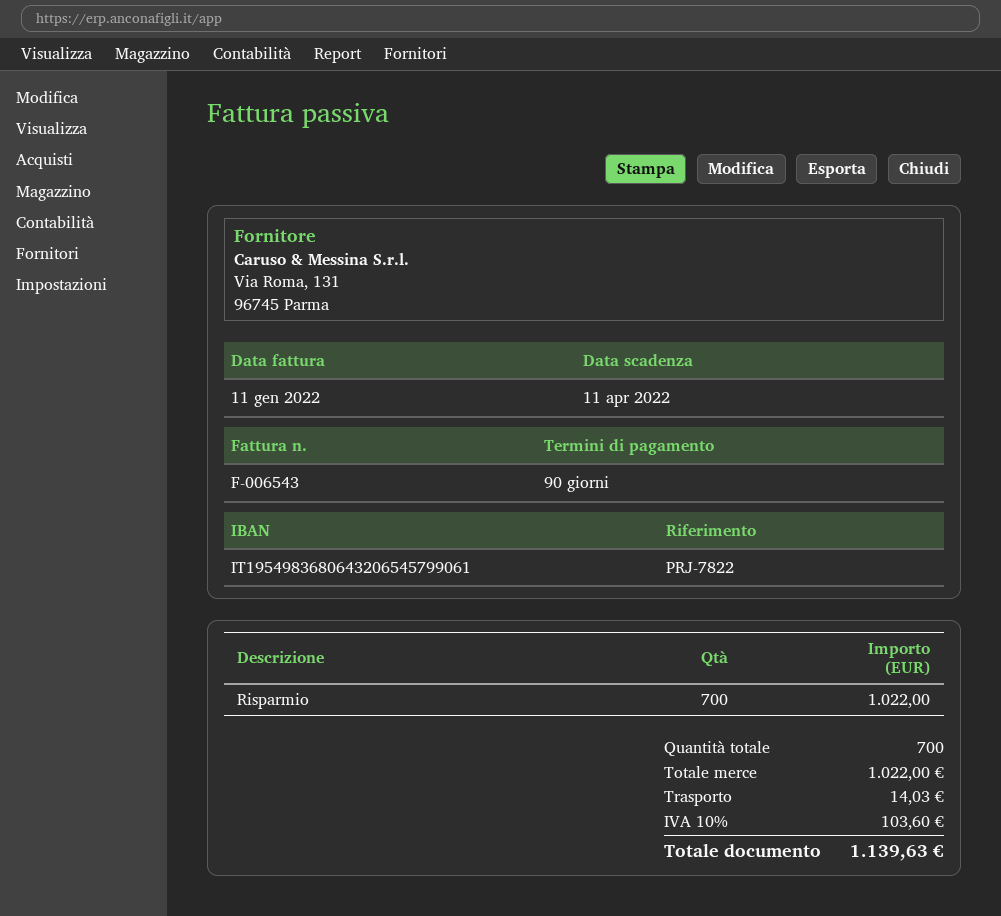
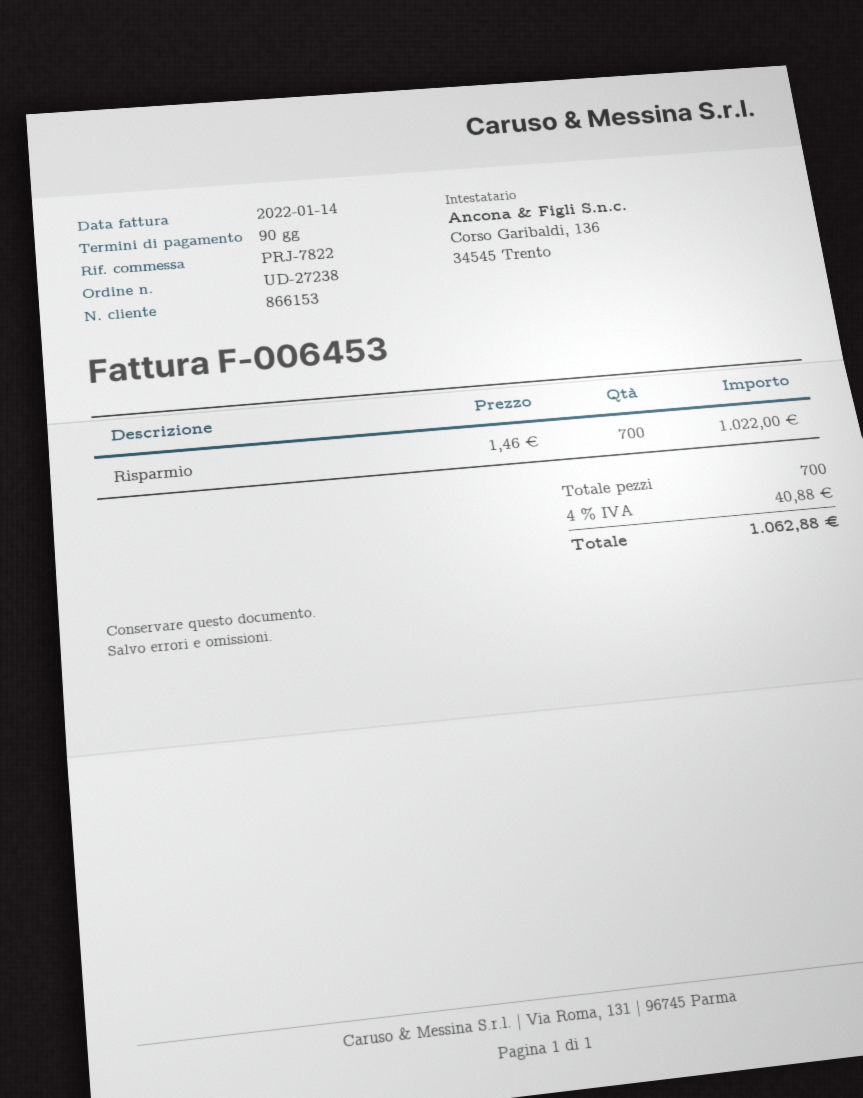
invoice number: F-006543 -> F-006453
invoice date: 2022-01-11 -> 2022-01-14
shipping: 14.03 -> none
tax: 10% = 103.60 -> 4% = 40.88
total: 1139.63 -> 1062.88

